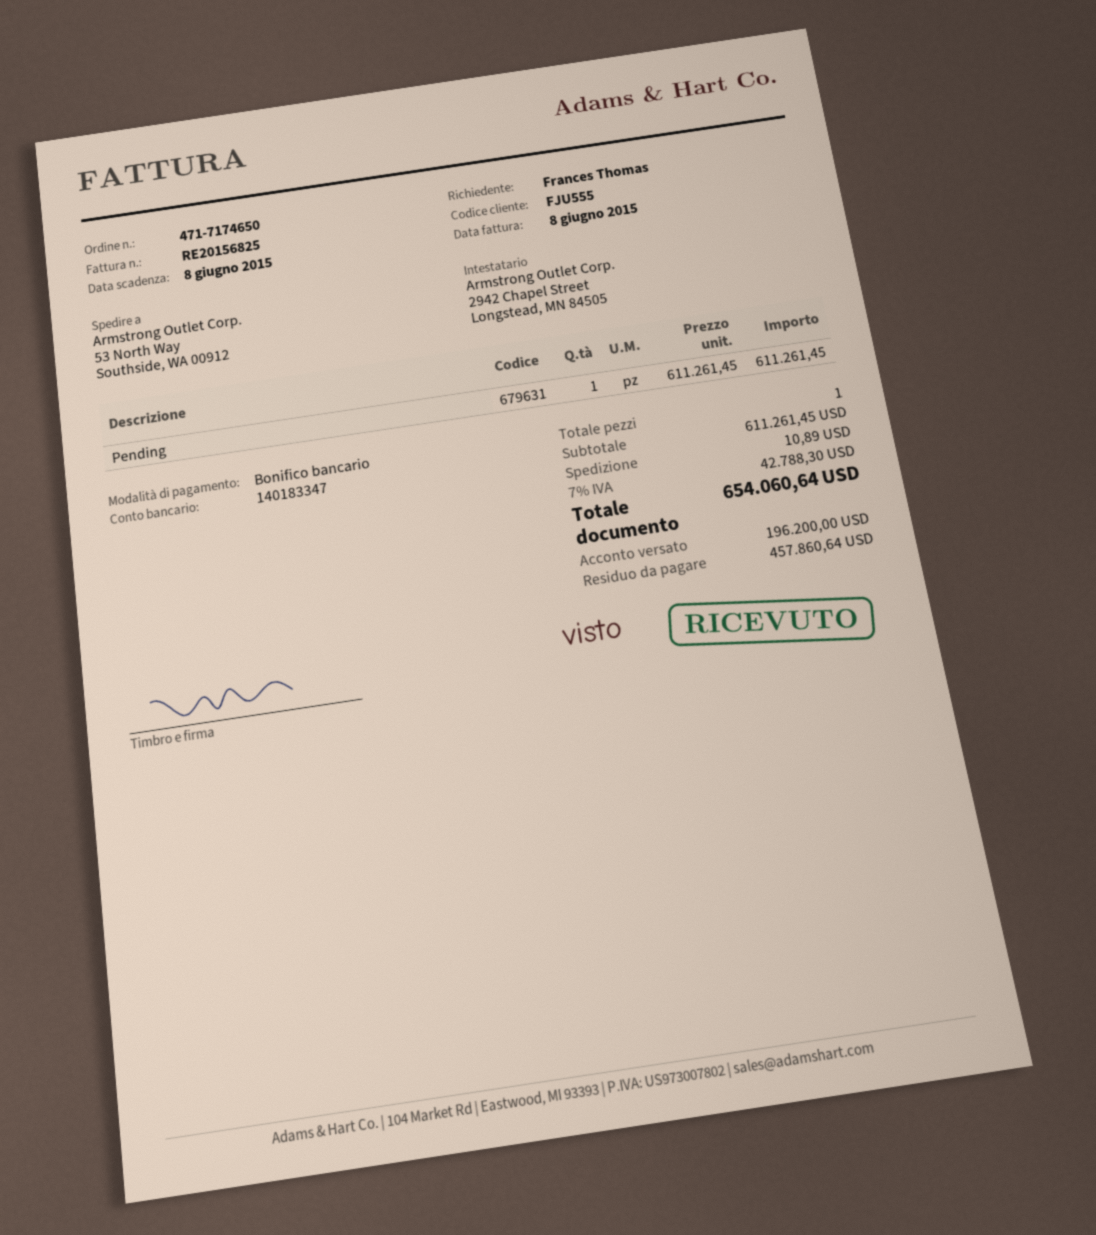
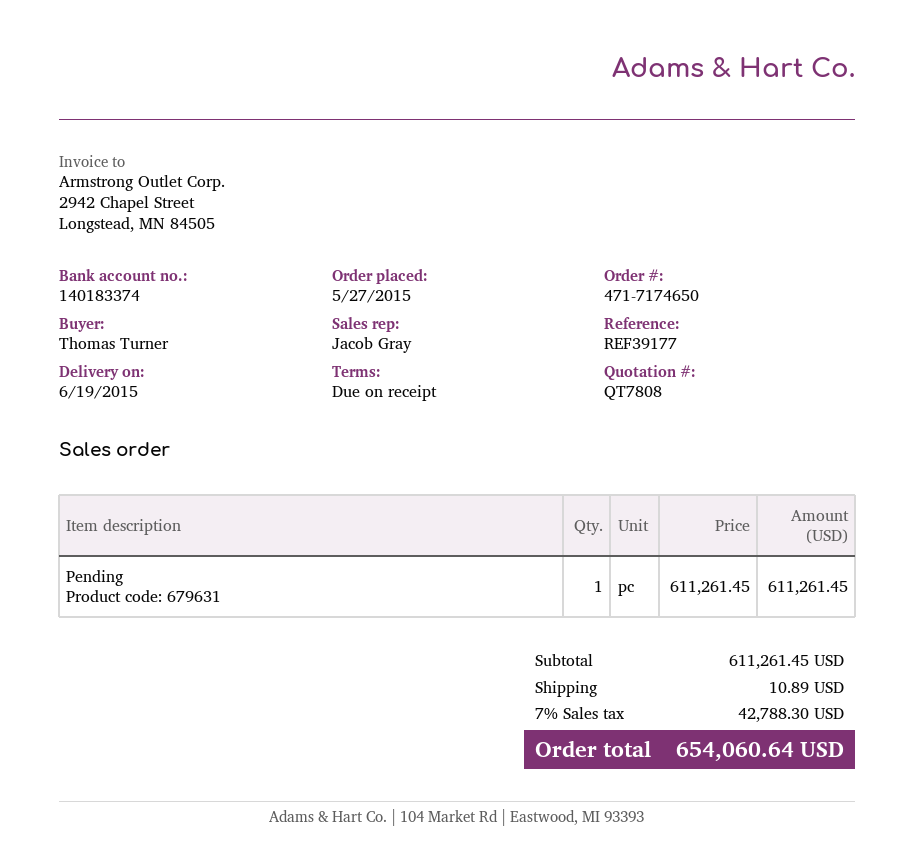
ordered by: Frances Thomas -> Thomas Turner
bank account: 140183347 -> 140183374

